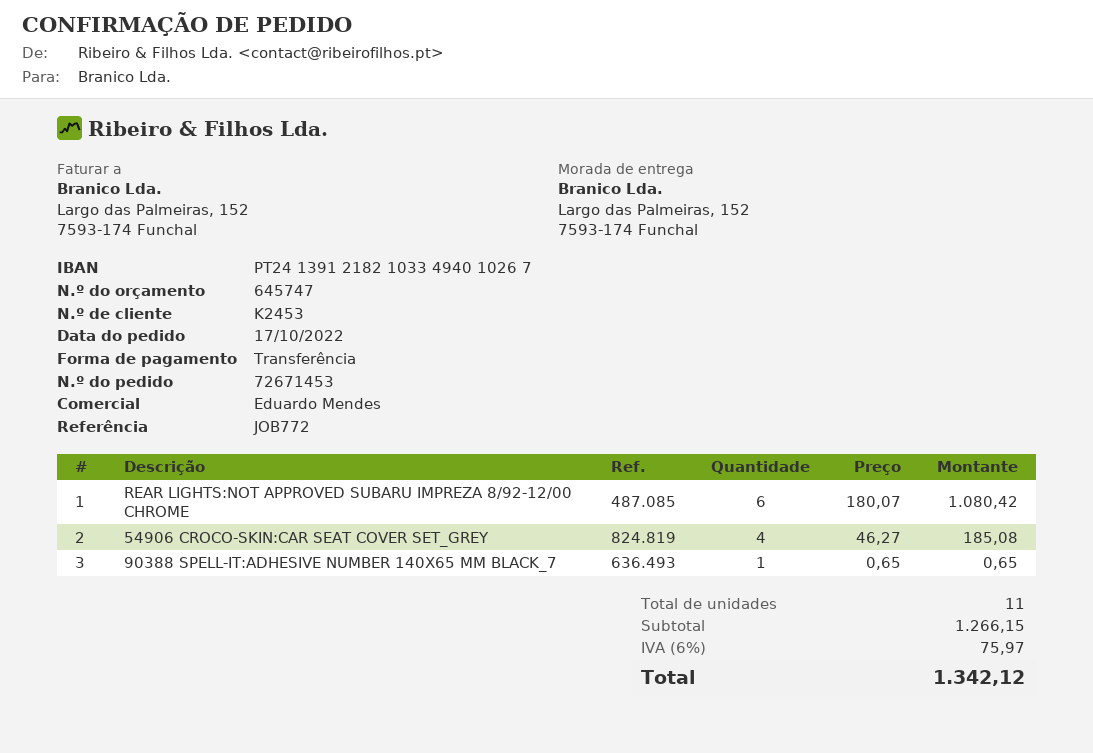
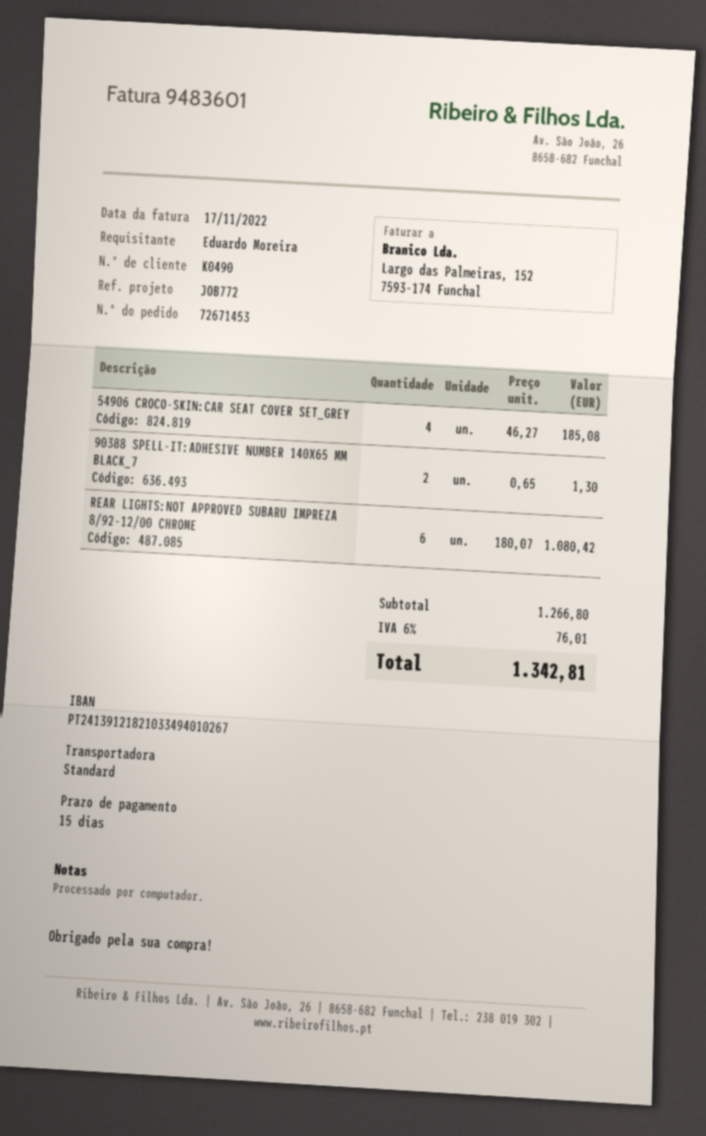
customer number: K2453 -> K0490
90388 SPELL-IT:ADHESIVE NUMBER 140X65 MM BLACK_7: 1 x 0.65 = 0.65 -> 2 x 0.65 = 1.30
subtotal: 1266.15 -> 1266.80
tax: 6% = 75.97 -> 6% = 76.01
total: 1342.12 -> 1342.81

